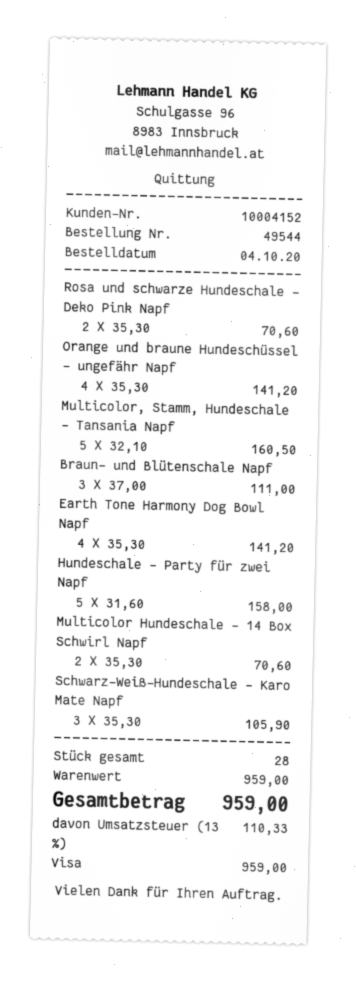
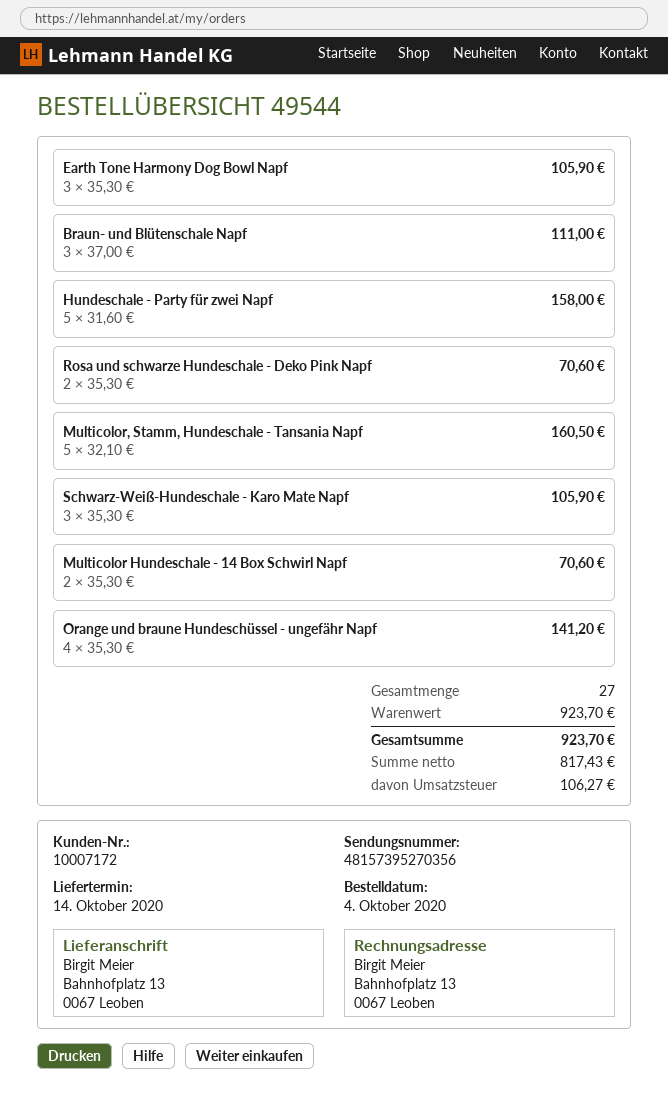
customer number: 10004152 -> 10007172
Earth Tone Harmony Dog Bowl Napf: 4 x 35.30 = 141.20 -> 3 x 35.30 = 105.90
total quantity: 28 -> 27
subtotal: 959.00 -> 923.70
tax: 110.33 -> 106.27
total: 959.00 -> 923.70

